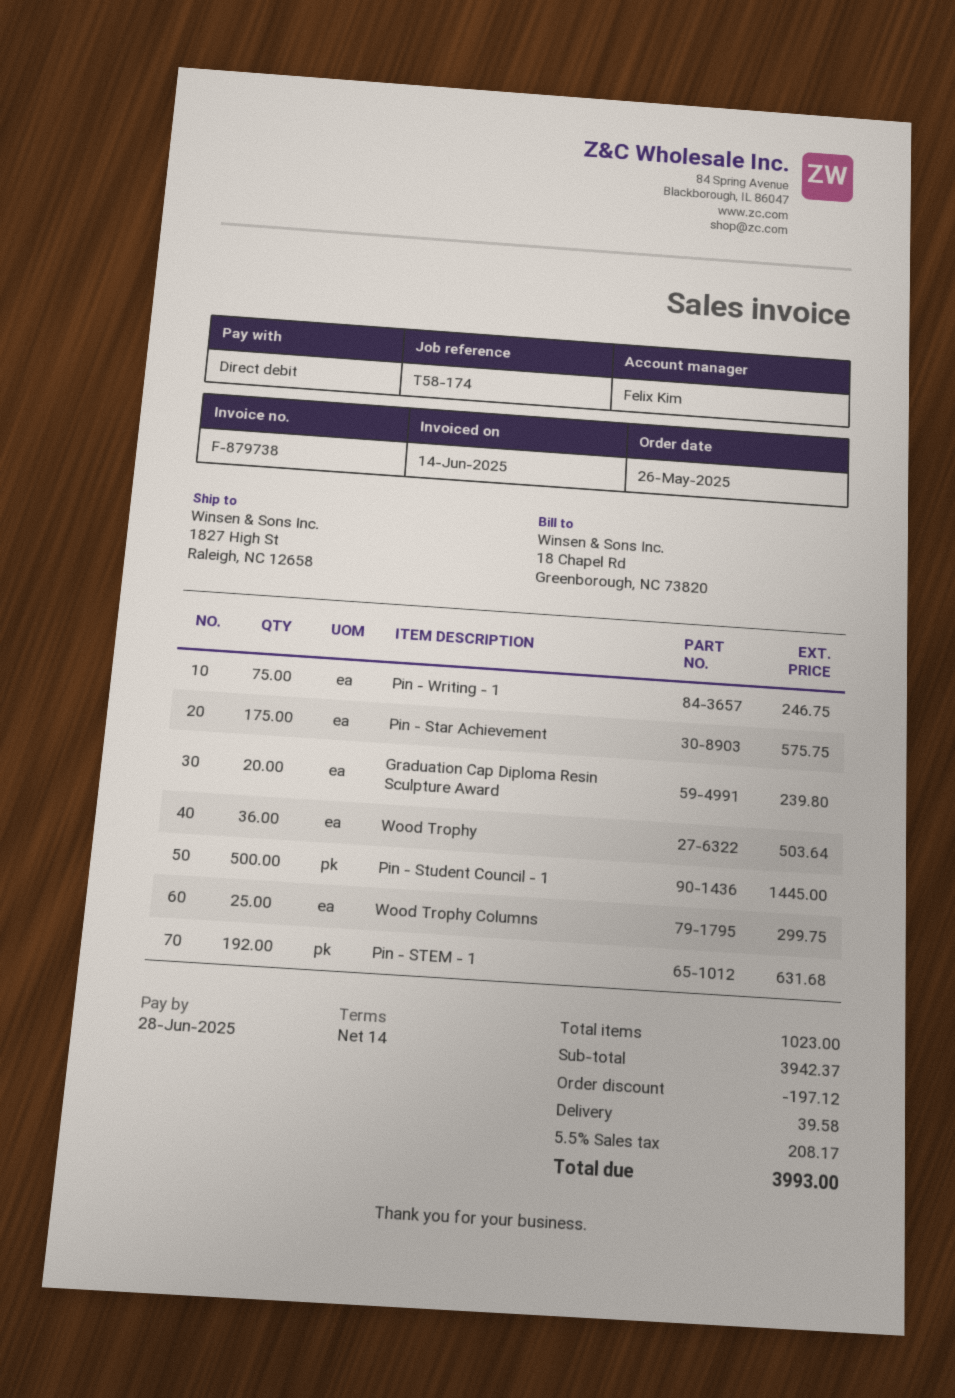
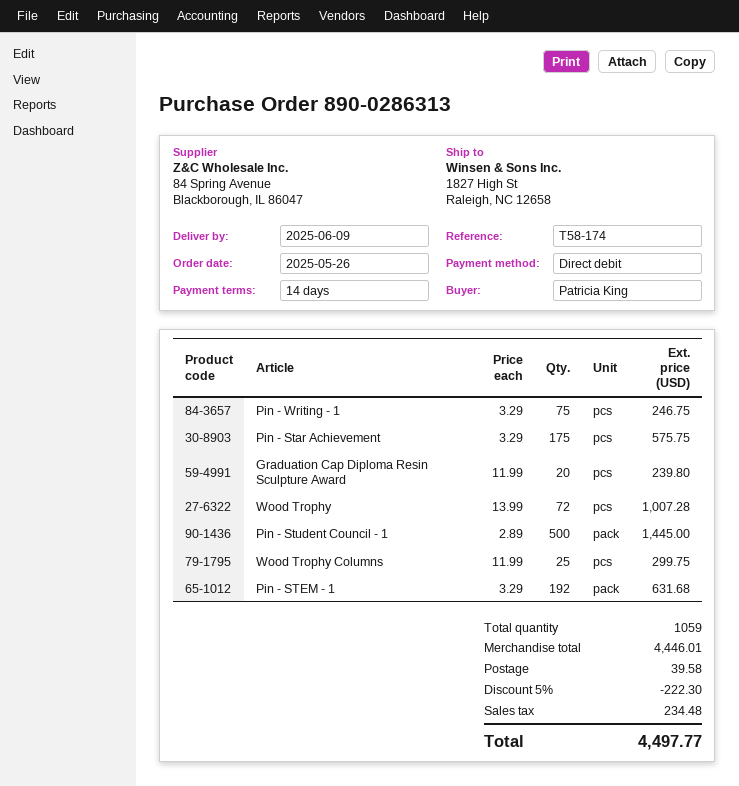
Wood Trophy: 36 for 503.64 -> 72 for 1007.28
total quantity: 1023 -> 1059
subtotal: 3942.37 -> 4446.01
discount: 197.12 -> 222.30
tax: 208.17 -> 234.48
total: 3993.00 -> 4497.77

